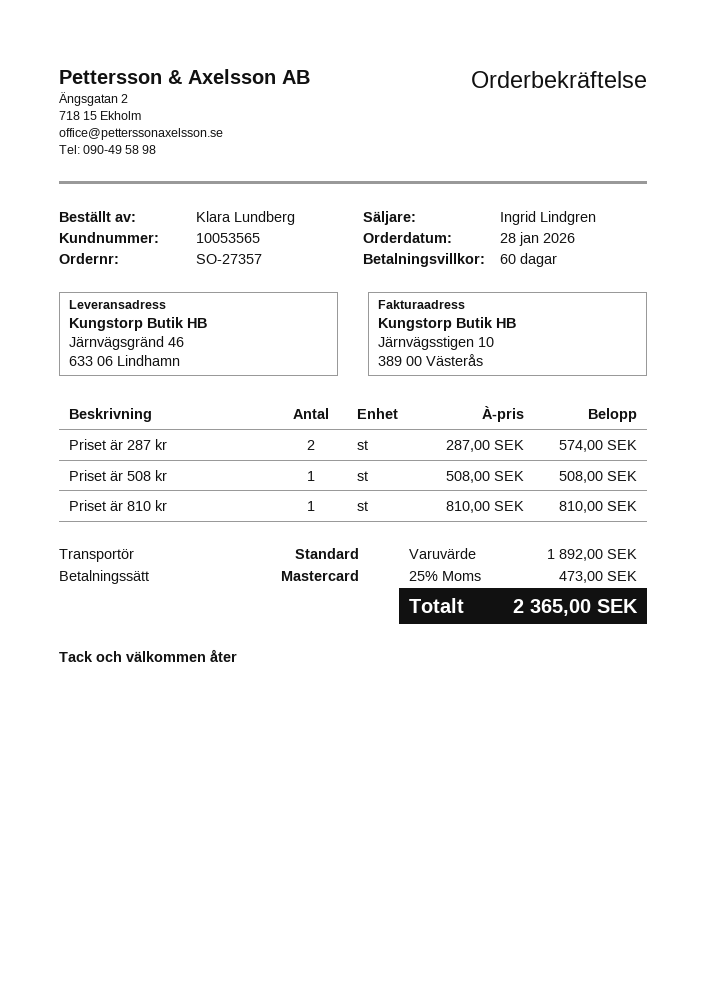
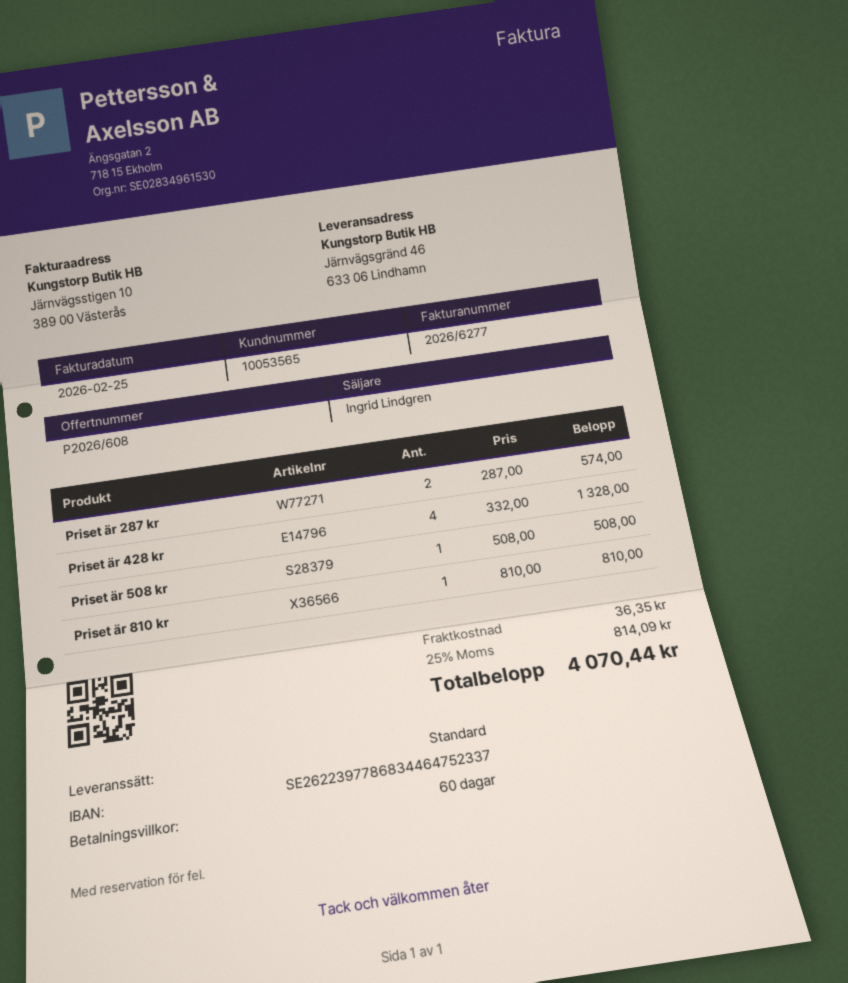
Priset är 428 kr: none -> 4 x 332.00 = 1328.00
shipping: none -> 36.35
tax: 25% = 473.00 -> 25% = 814.09
total: 2365.00 -> 4070.44

